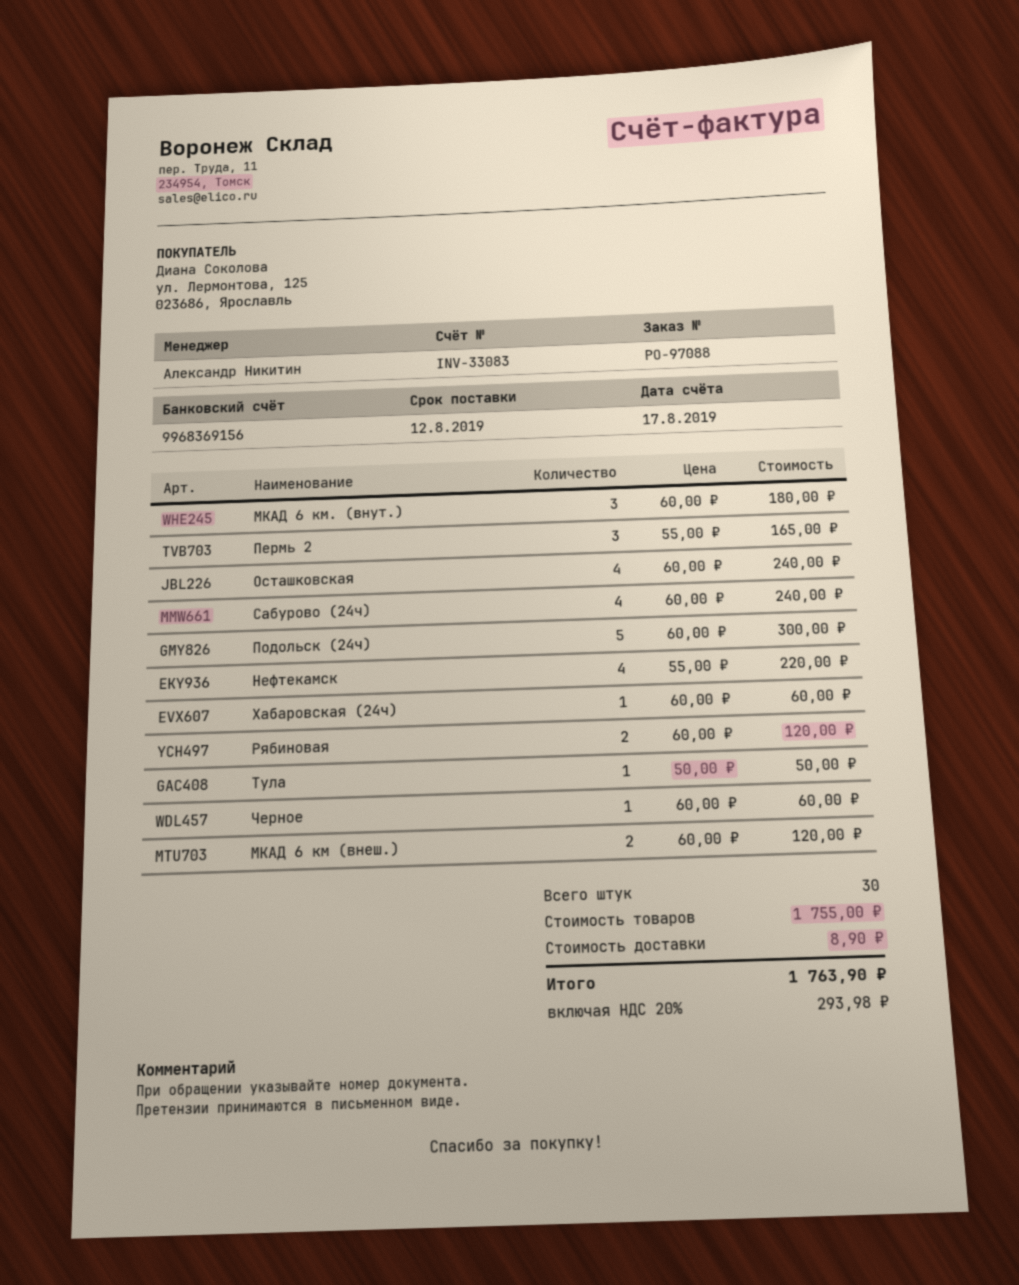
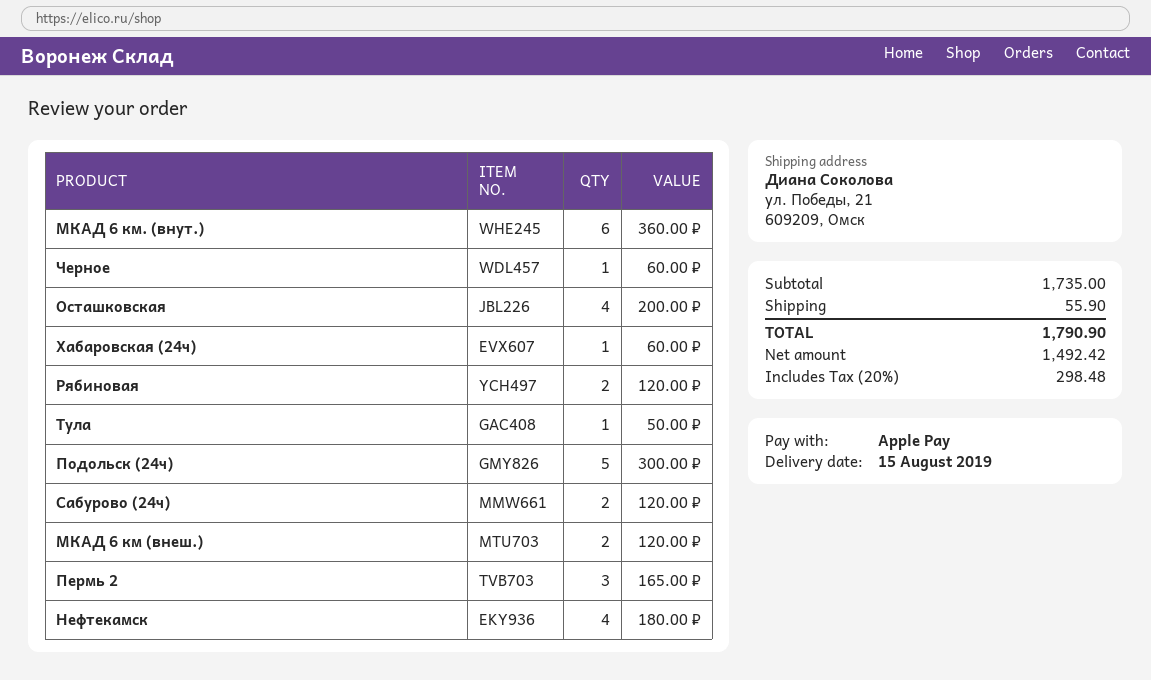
delivery date: 2019-08-12 -> 2019-08-15
МКАД 6 км. (внут.): 3 for 180.00 -> 6 for 360.00
Осташковская: 4 for 240.00 -> 4 for 200.00
Сабурово (24ч): 4 for 240.00 -> 2 for 120.00
Нефтекамск: 4 for 220.00 -> 4 for 180.00
subtotal: 1755.00 -> 1735.00
shipping: 8.90 -> 55.90
tax: 20% = 293.98 -> 20% = 298.48
total: 1763.90 -> 1790.90

